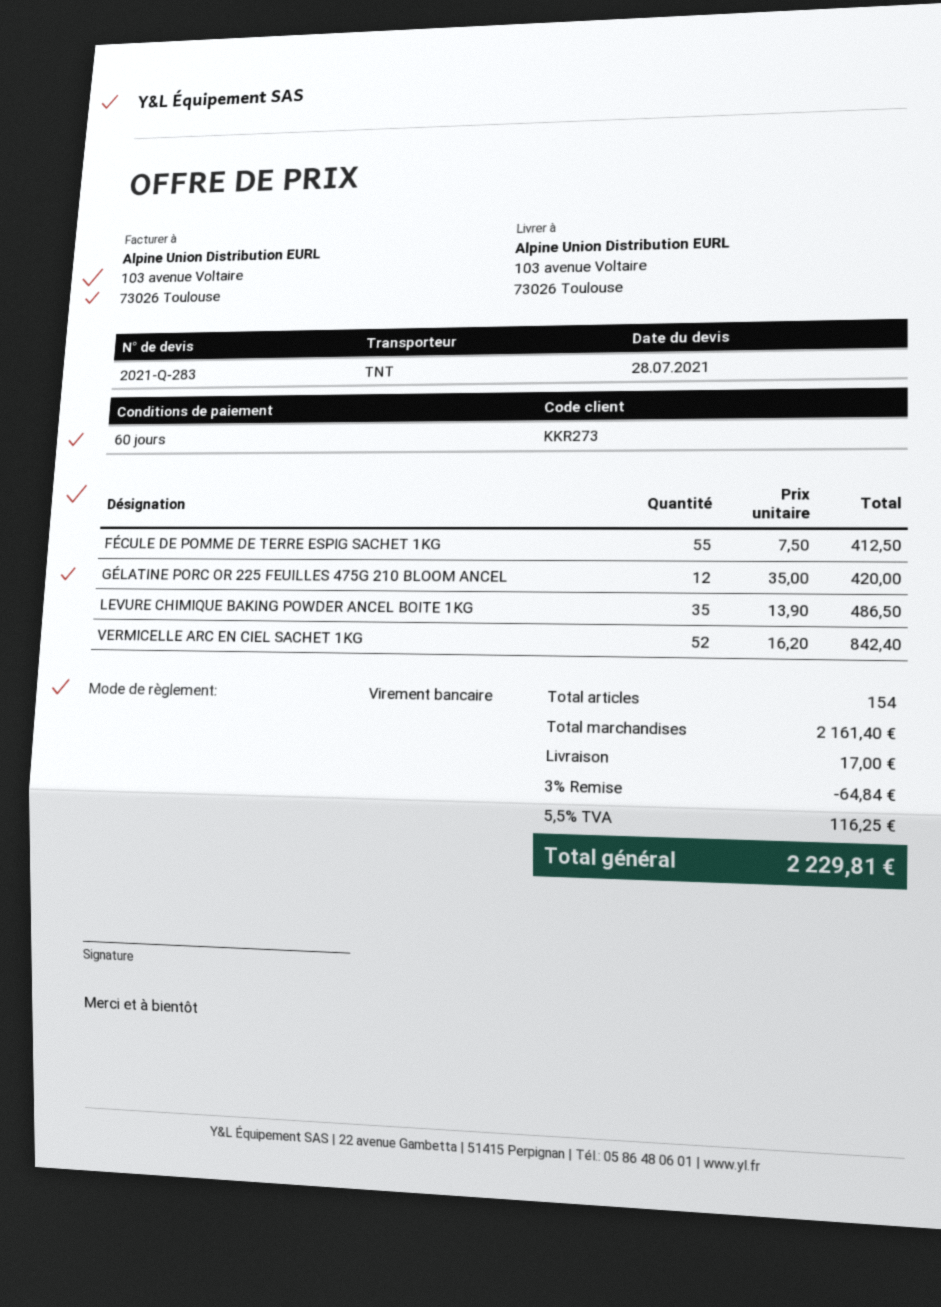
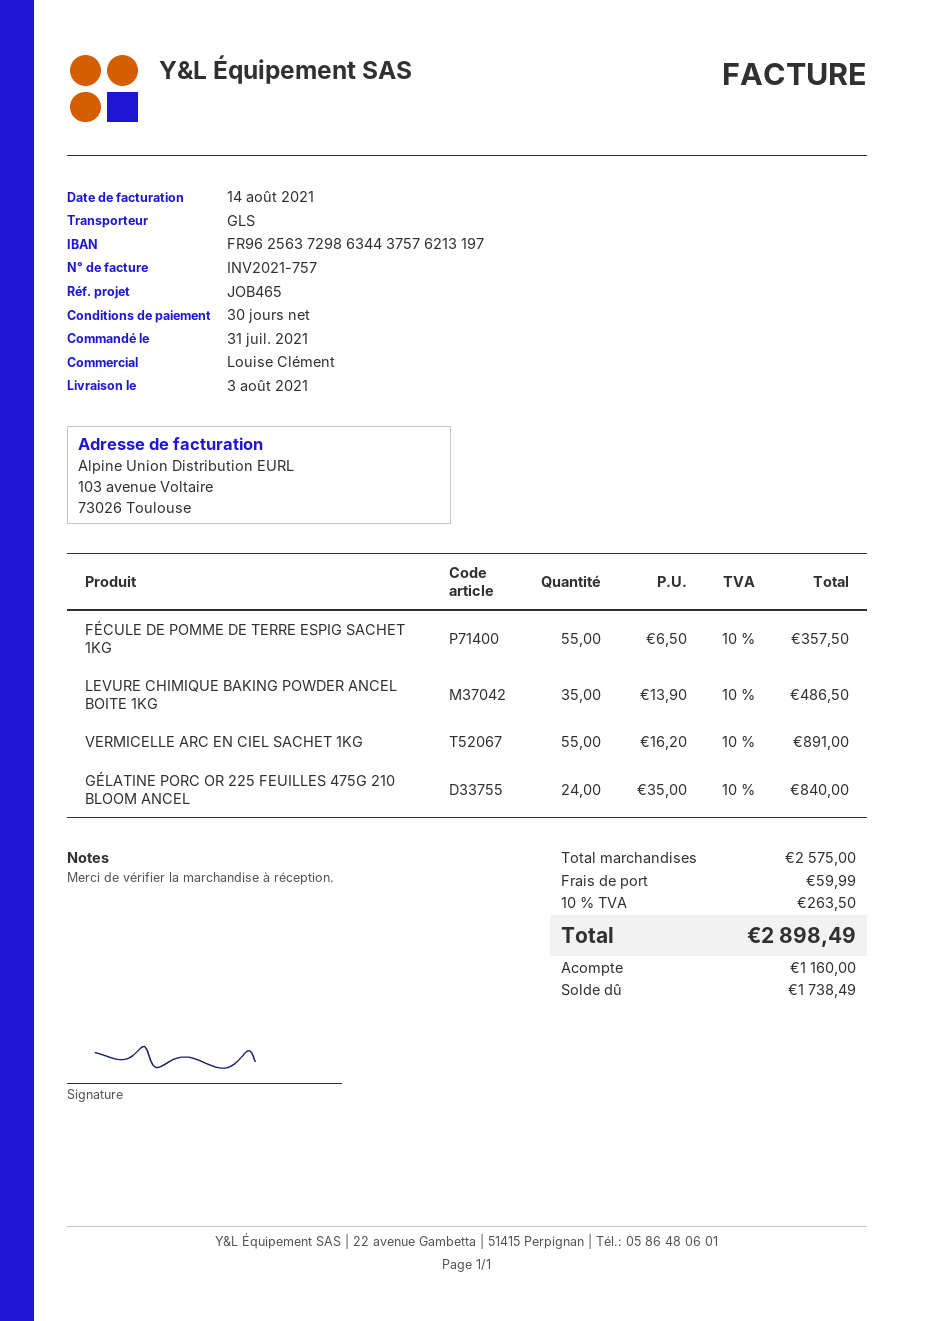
payment terms: 60 days -> 30 days
shipping method: TNT -> GLS
FÉCULE DE POMME DE TERRE ESPIG SACHET 1KG: 55 x 7.50 = 412.50 -> 55 x 6.50 = 357.50
GÉLATINE PORC OR 225 FEUILLES 475G 210 BLOOM ANCEL: 12 x 35.00 = 420.00 -> 24 x 35.00 = 840.00
VERMICELLE ARC EN CIEL SACHET 1KG: 52 x 16.20 = 842.40 -> 55 x 16.20 = 891.00
subtotal: 2161.40 -> 2575.00
discount: 3% = 64.84 -> none
shipping: 17.00 -> 59.99
tax: 5.5% = 116.25 -> 10% = 263.50
total: 2229.81 -> 2898.49

